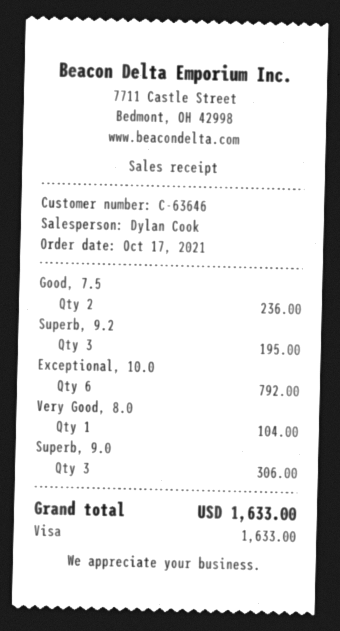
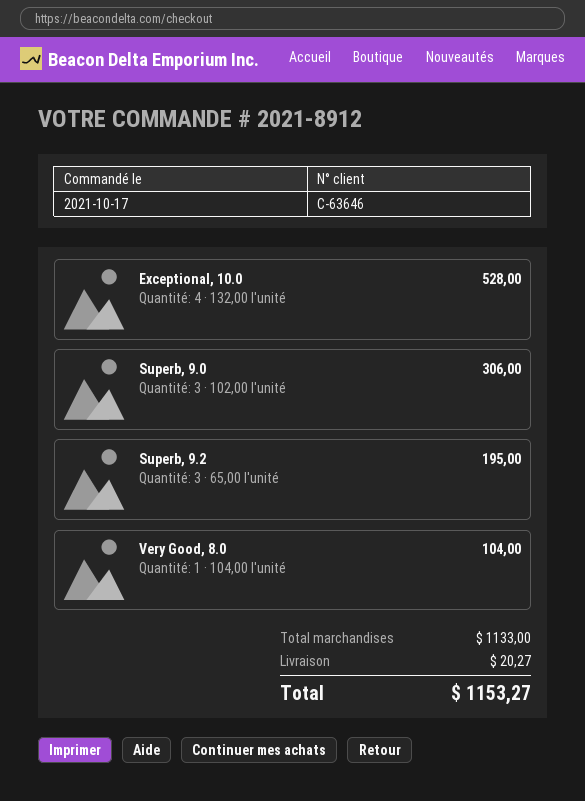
Good, 7.5: 2 for 236.00 -> none
Exceptional, 10.0: 6 for 792.00 -> 4 for 528.00
shipping: none -> 20.27
total: 1633.00 -> 1153.27

